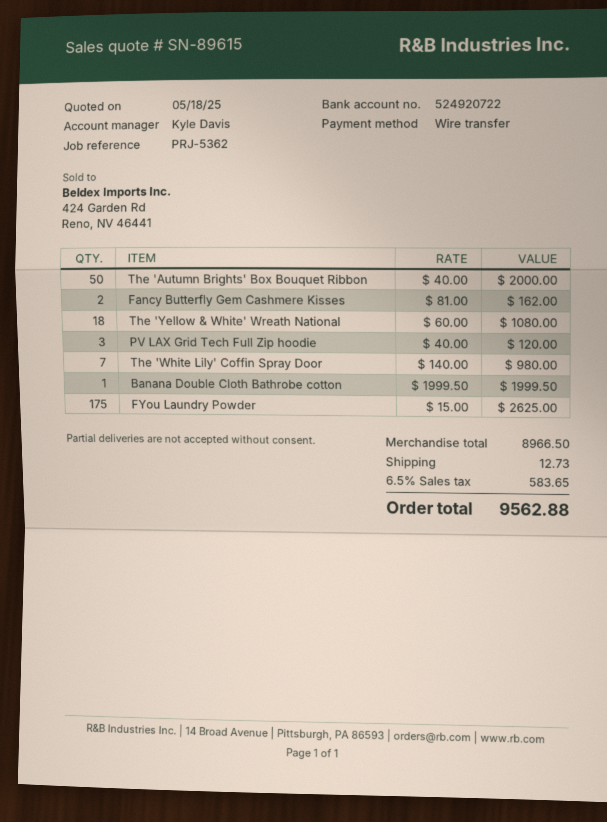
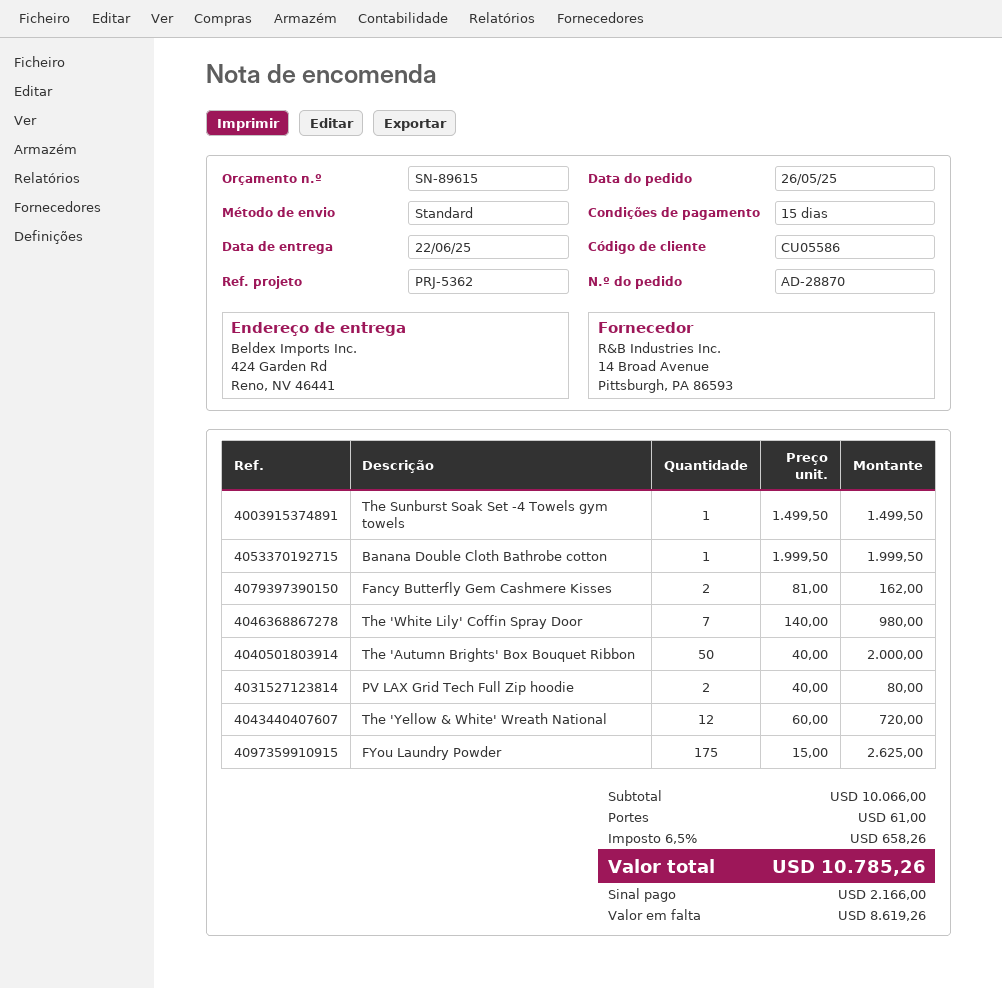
The 'Yellow & White' Wreath National: 18 x 60.00 = 1080.00 -> 12 x 60.00 = 720.00
PV LAX Grid Tech Full Zip hoodie: 3 x 40.00 = 120.00 -> 2 x 40.00 = 80.00
The Sunburst Soak Set -4 Towels gym towels: none -> 1 x 1499.50 = 1499.50
subtotal: 8966.50 -> 10066.00
shipping: 12.73 -> 61.00
tax: 6.5% = 583.65 -> 6.5% = 658.26
total: 9562.88 -> 10785.26

